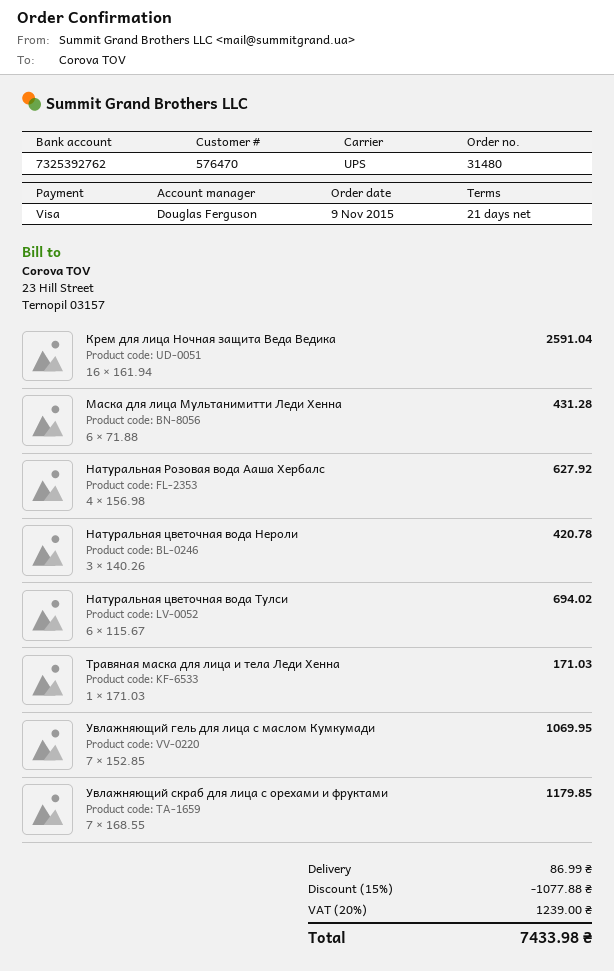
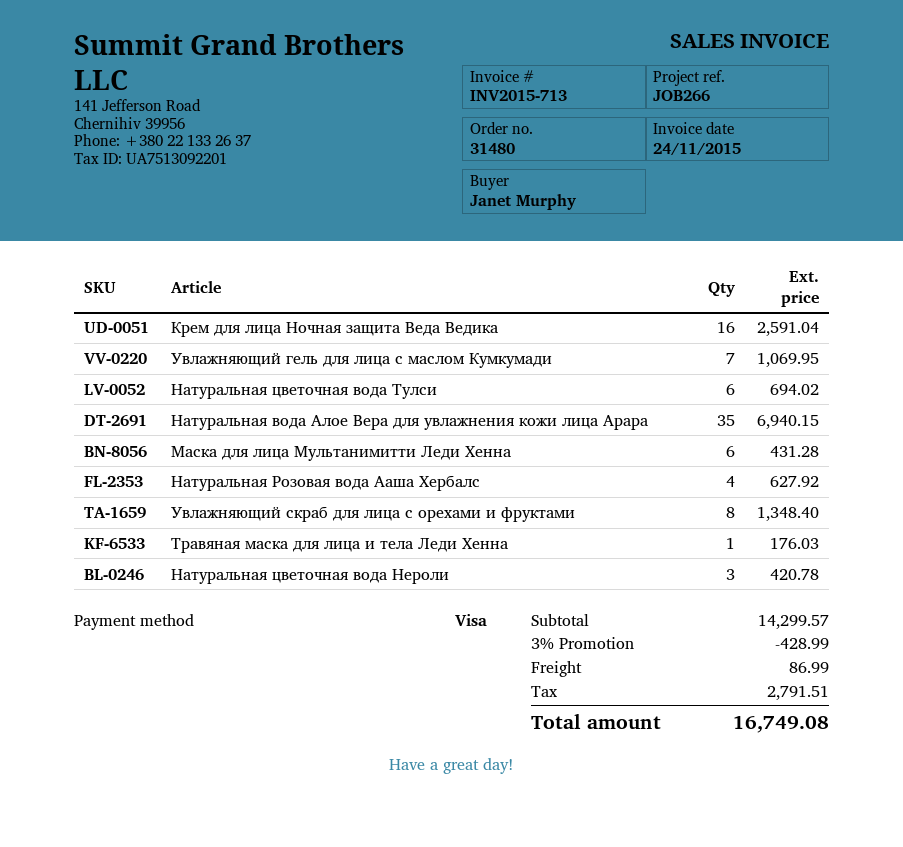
Травяная маска для лица и тела Леди Хенна: 1 for 171.03 -> 1 for 176.03
Увлажняющий скраб для лица с орехами и фруктами: 7 for 1179.85 -> 8 for 1348.40
Натуральная вода Алое Вера для увлажнения кожи лица Apapa: none -> 35 for 6940.15
discount: 15% = 1077.88 -> 3% = 428.99
tax: 1239.00 -> 2791.51
total: 7433.98 -> 16749.08

